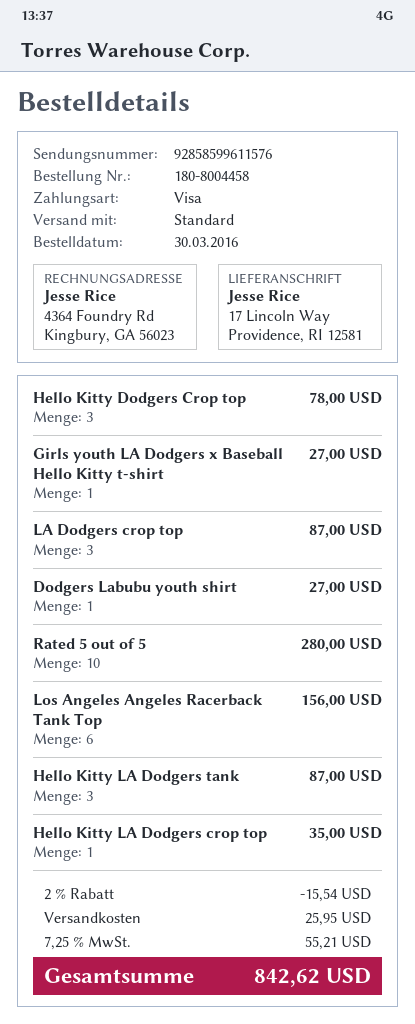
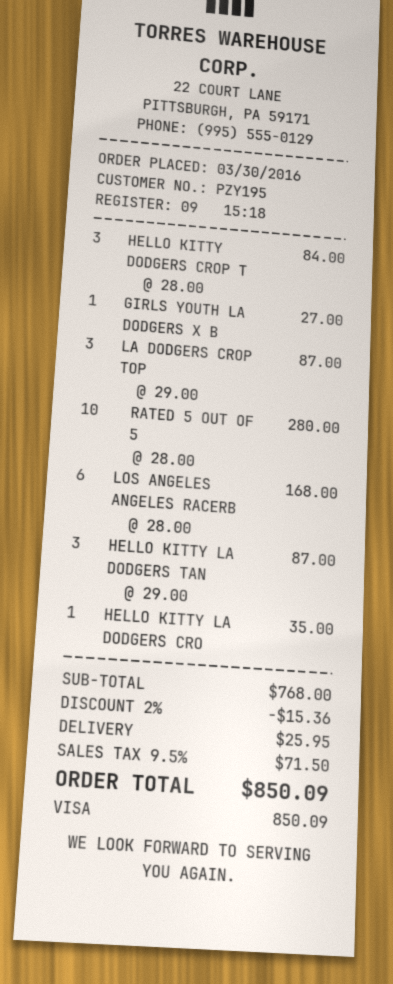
Hello Kitty Dodgers Crop top: 3 for 78.00 -> 3 for 84.00
Dodgers Labubu youth shirt: 1 for 27.00 -> none
Los Angeles Angeles Racerback Tank Top: 6 for 156.00 -> 6 for 168.00
discount: 2% = 15.54 -> 2% = 15.36
tax: 7.25% = 55.21 -> 9.5% = 71.50
total: 842.62 -> 850.09

